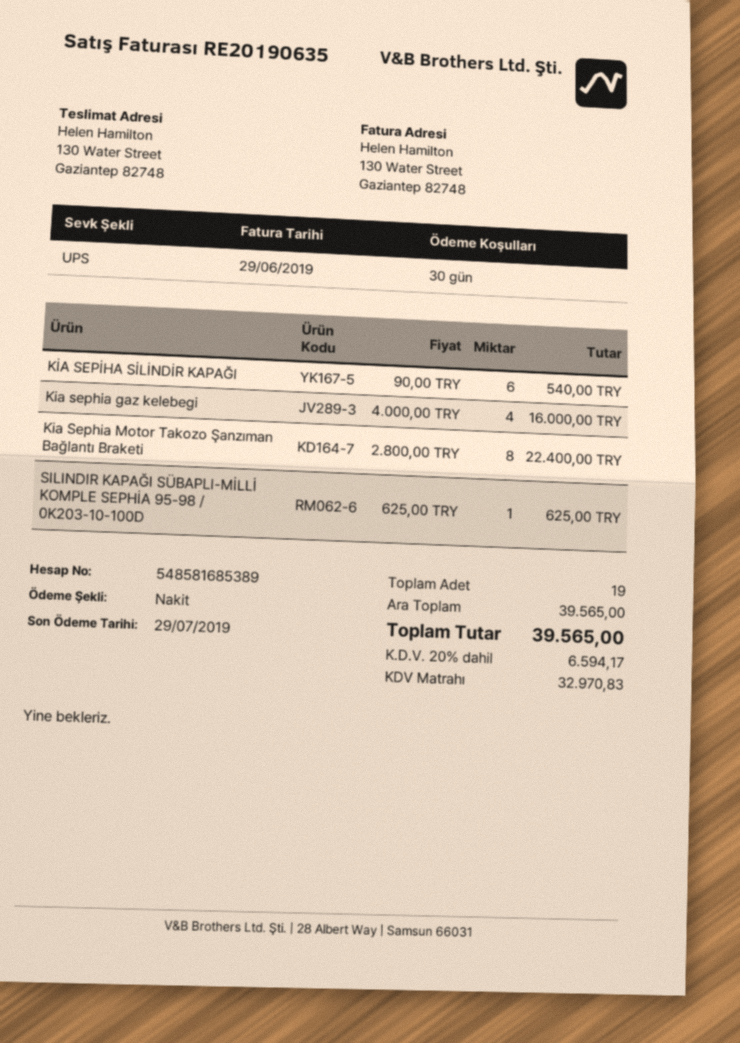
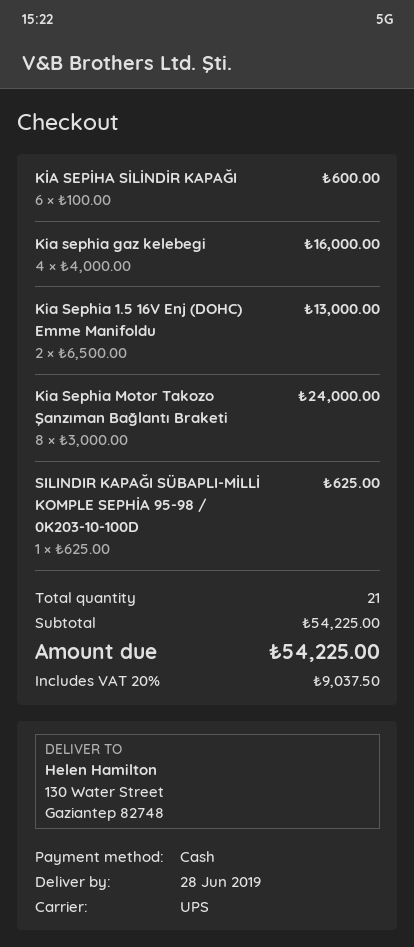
KİA SEPİHA SİLİNDİR KAPAĞI: 6 x 90.00 = 540.00 -> 6 x 100.00 = 600.00
Kia Sephia Motor Takozo Şanzıman Bağlantı Braketi: 8 x 2800.00 = 22400.00 -> 8 x 3000.00 = 24000.00
Kia Sephia 1.5 16V Enj (DOHC) Emme Manifoldu: none -> 2 x 6500.00 = 13000.00
total quantity: 19 -> 21
subtotal: 39565.00 -> 54225.00
tax: 20% = 6594.17 -> 20% = 9037.50
total: 39565.00 -> 54225.00

